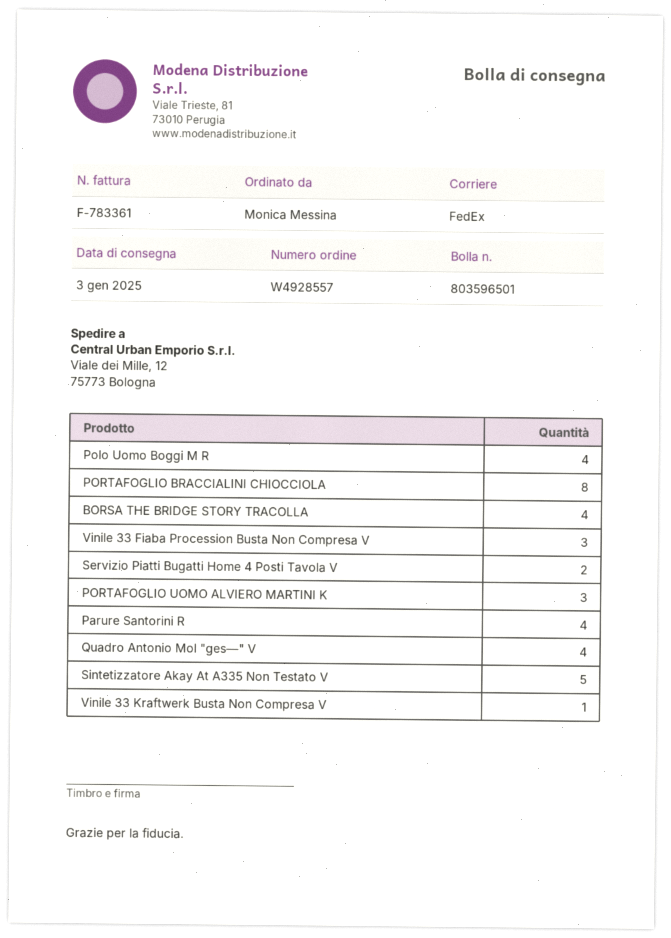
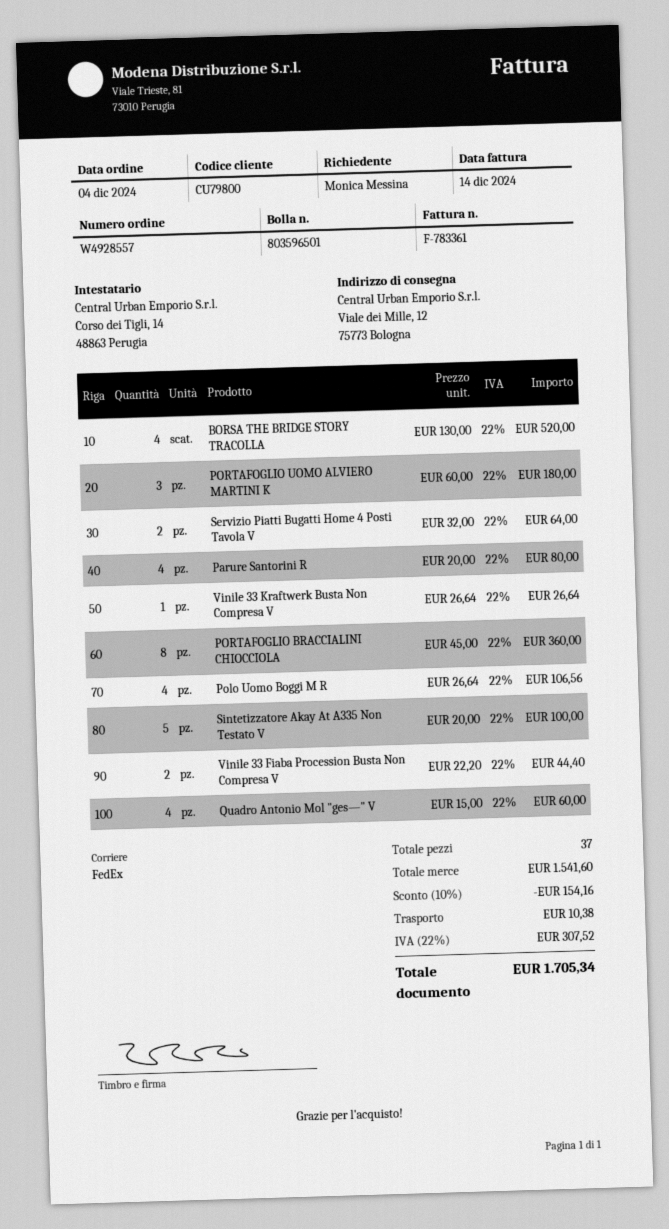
Vinile 33 Fiaba Procession Busta Non Compresa V: 3 -> 2

